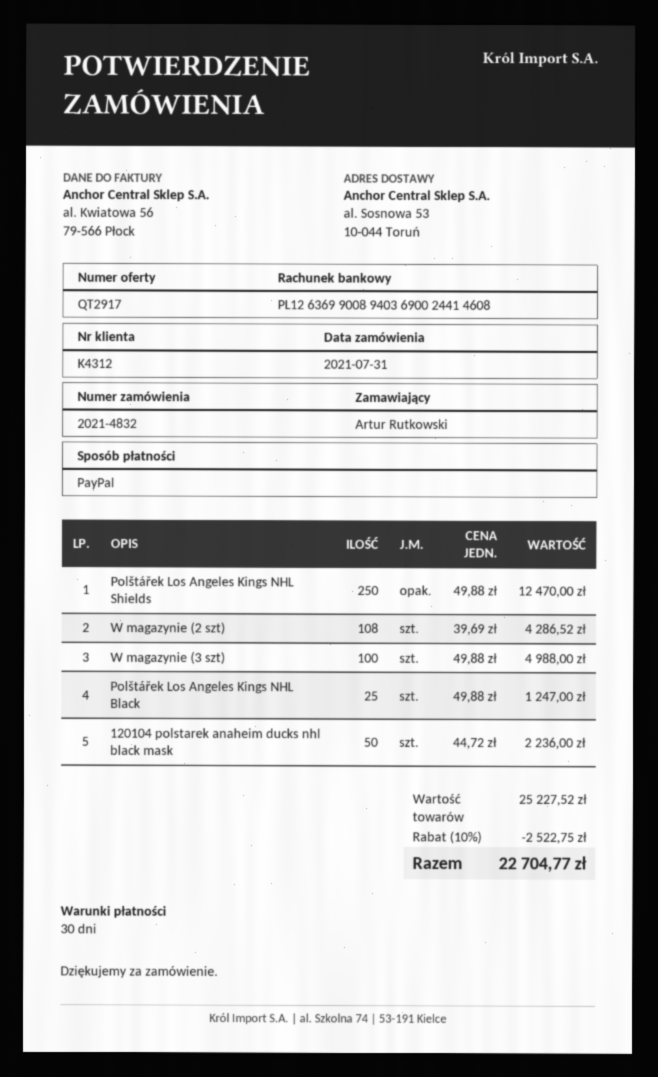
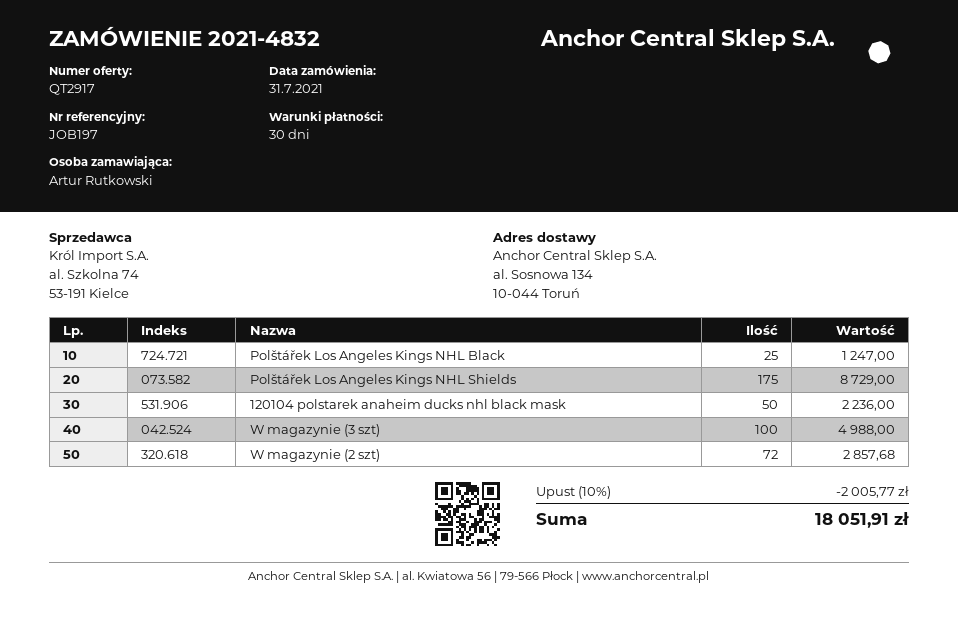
ship to: al. Sosnowa 53, 10-044 Toruń -> al. Sosnowa 134, 10-044 Toruń
Polštářek Los Angeles Kings NHL Shields: 250 for 12470.00 -> 175 for 8729.00
W magazynie (2 szt): 108 for 4286.52 -> 72 for 2857.68
discount: 10% = 2522.75 -> 10% = 2005.77
total: 22704.77 -> 18051.91

